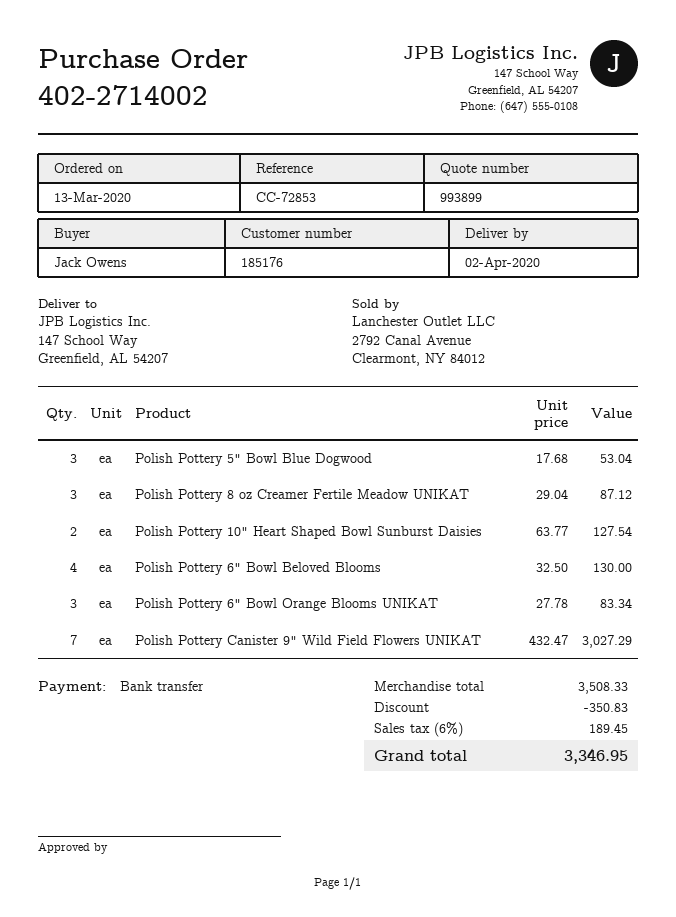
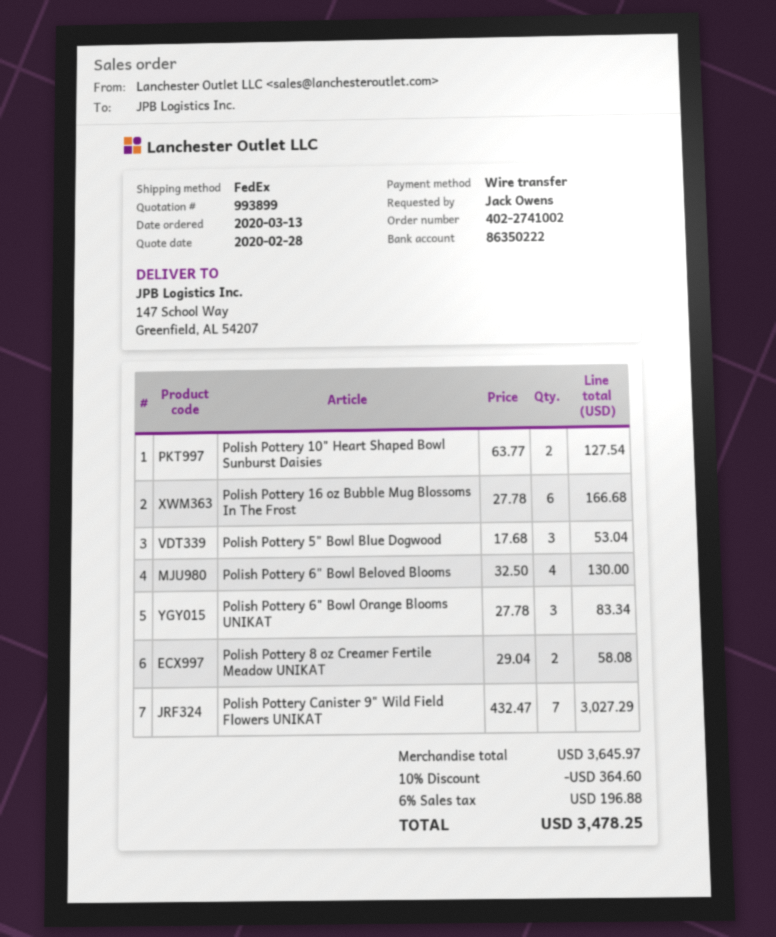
order number: 402-2714002 -> 402-2741002
Polish Pottery 8 oz Creamer Fertile Meadow UNIKAT: 3 x 29.04 = 87.12 -> 2 x 29.04 = 58.08
Polish Pottery 16 oz Bubble Mug Blossoms In The Frost: none -> 6 x 27.78 = 166.68
subtotal: 3508.33 -> 3645.97
discount: 350.83 -> 364.60
tax: 6% = 189.45 -> 6% = 196.88
total: 3346.95 -> 3478.25

